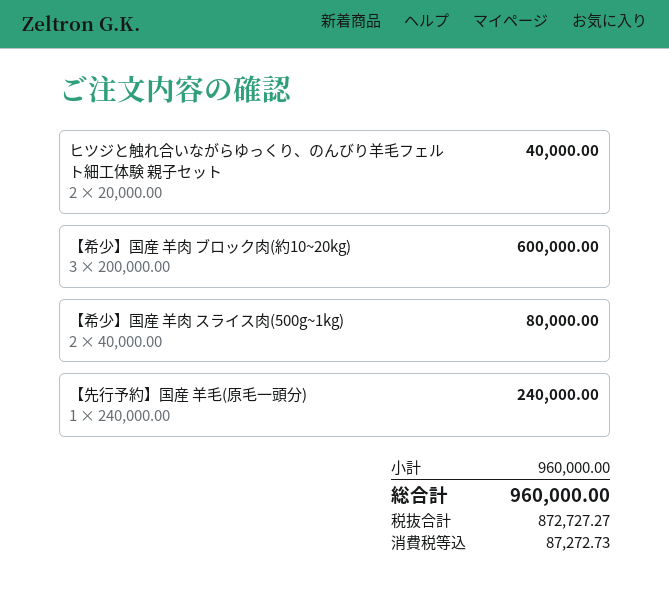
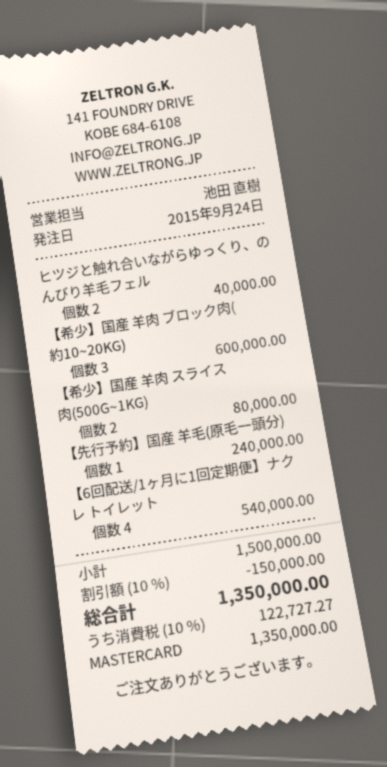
【6回配送/1ヶ月に1回定期便】ナクレ トイレット: none -> 4 for 540000.00
subtotal: 960000.00 -> 1500000.00
discount: none -> 10% = 150000.00
tax: 87272.73 -> 122727.27
total: 960000.00 -> 1350000.00

